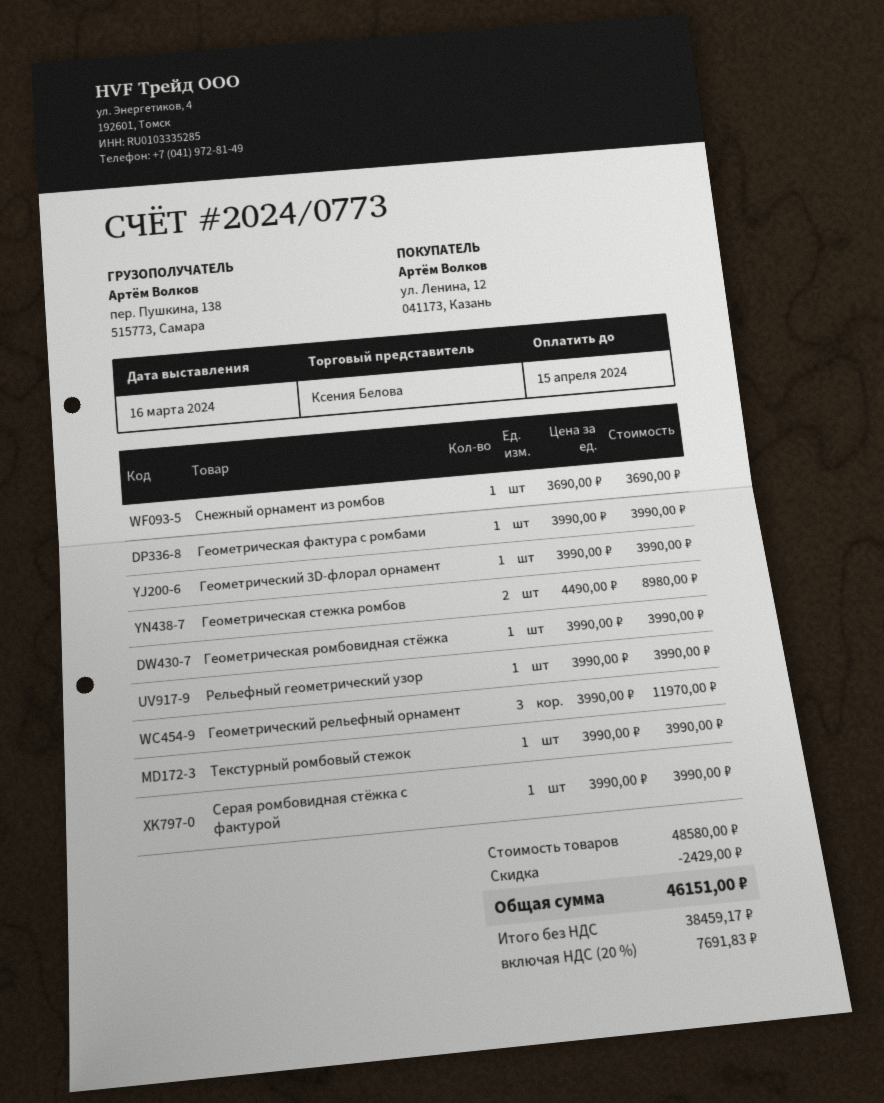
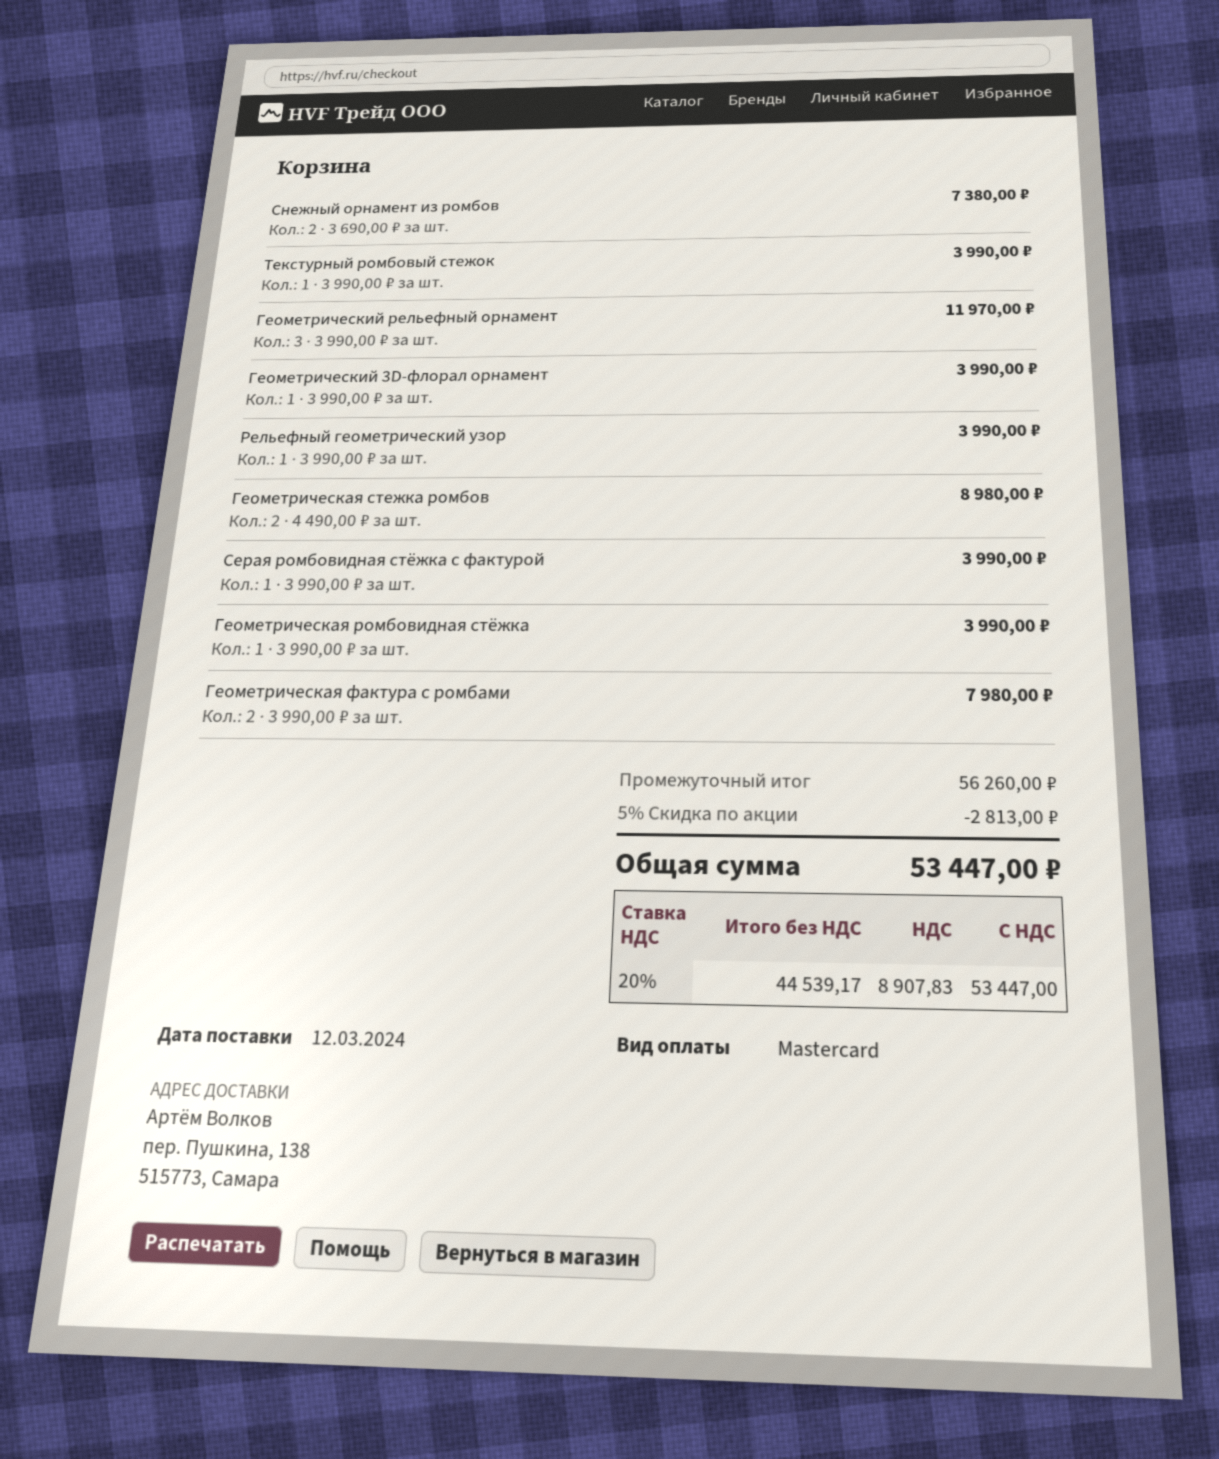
Снежный орнамент из ромбов: 1 x 3690.00 = 3690.00 -> 2 x 3690.00 = 7380.00
Геометрическая фактура с ромбами: 1 x 3990.00 = 3990.00 -> 2 x 3990.00 = 7980.00
subtotal: 48580.00 -> 56260.00
discount: 2429.00 -> 2813.00
net: 38459.17 -> 44539.17
tax: 20% = 7691.83 -> 20% = 8907.83
total: 46151.00 -> 53447.00

